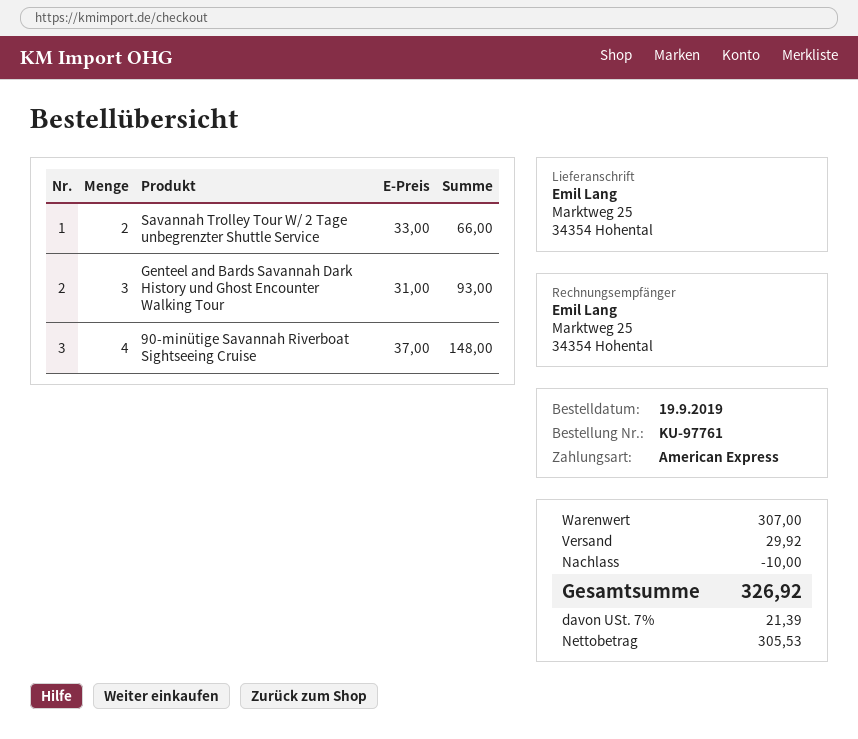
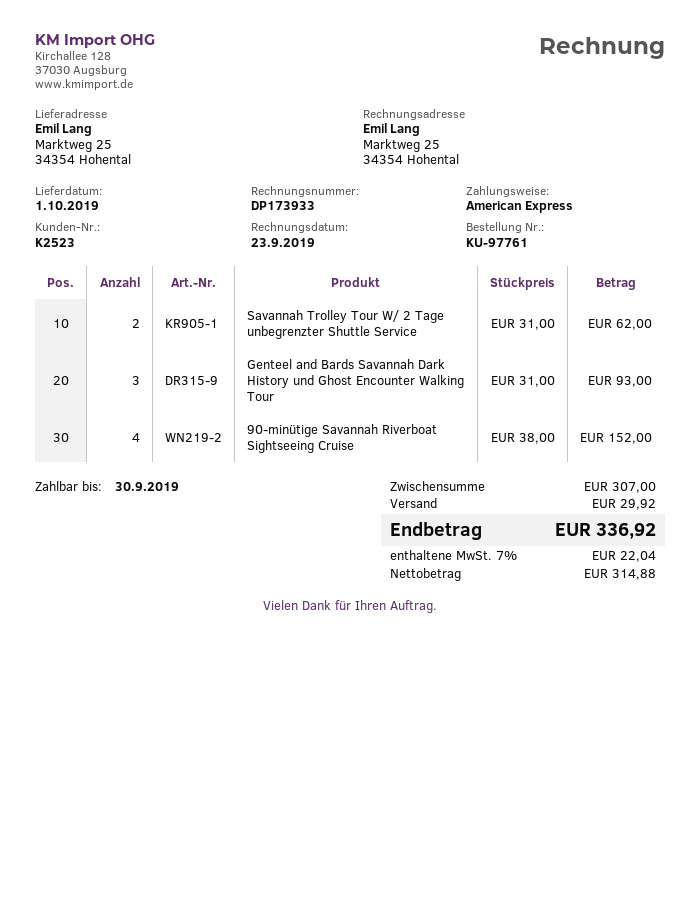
Savannah Trolley Tour W/ 2 Tage unbegrenzter Shuttle Service: 2 x 33.00 = 66.00 -> 2 x 31.00 = 62.00
90-minütige Savannah Riverboat Sightseeing Cruise: 4 x 37.00 = 148.00 -> 4 x 38.00 = 152.00
discount: 10.00 -> none
net: 305.53 -> 314.88
tax: 7% = 21.39 -> 7% = 22.04
total: 326.92 -> 336.92

